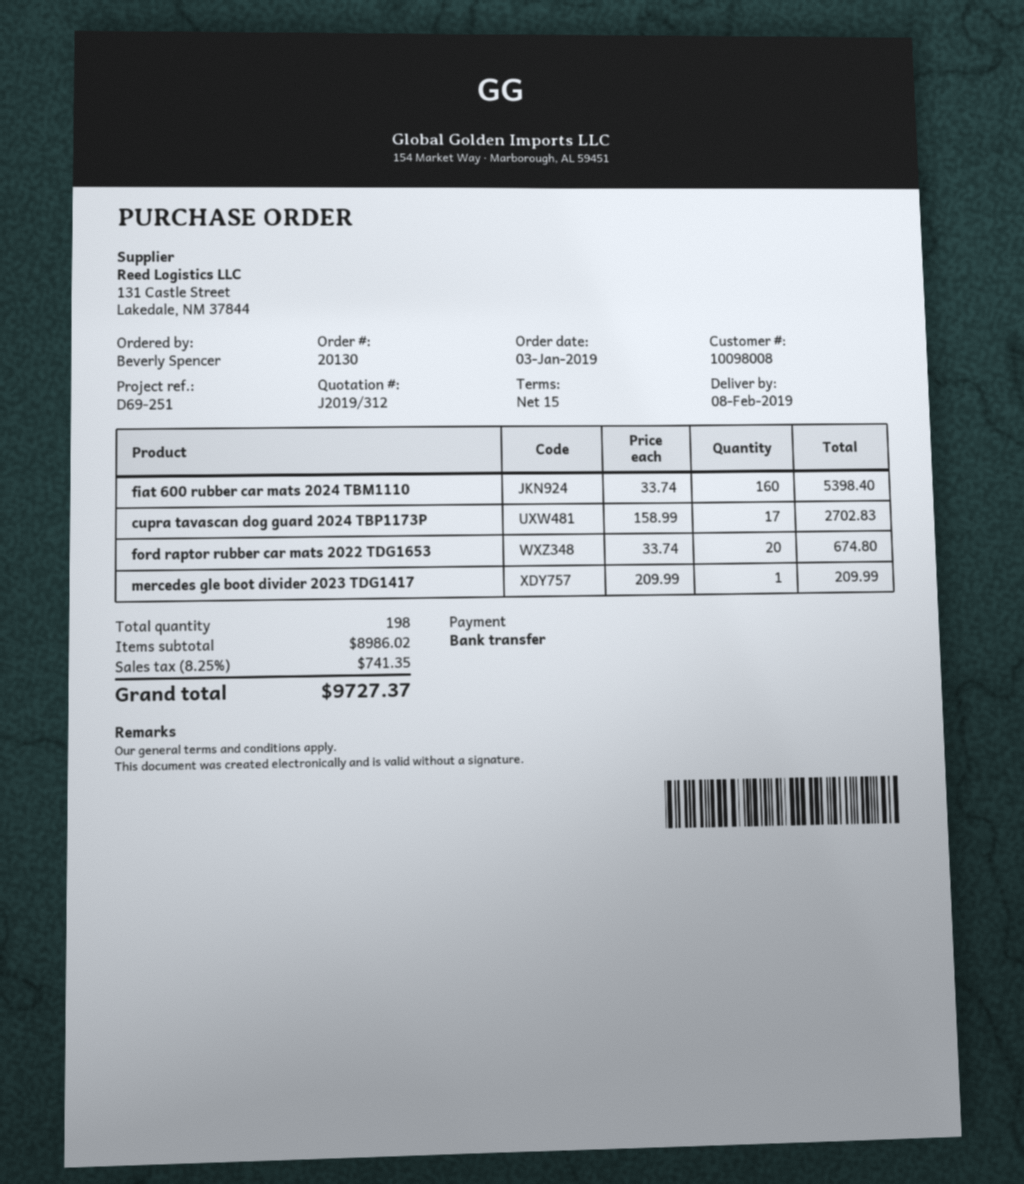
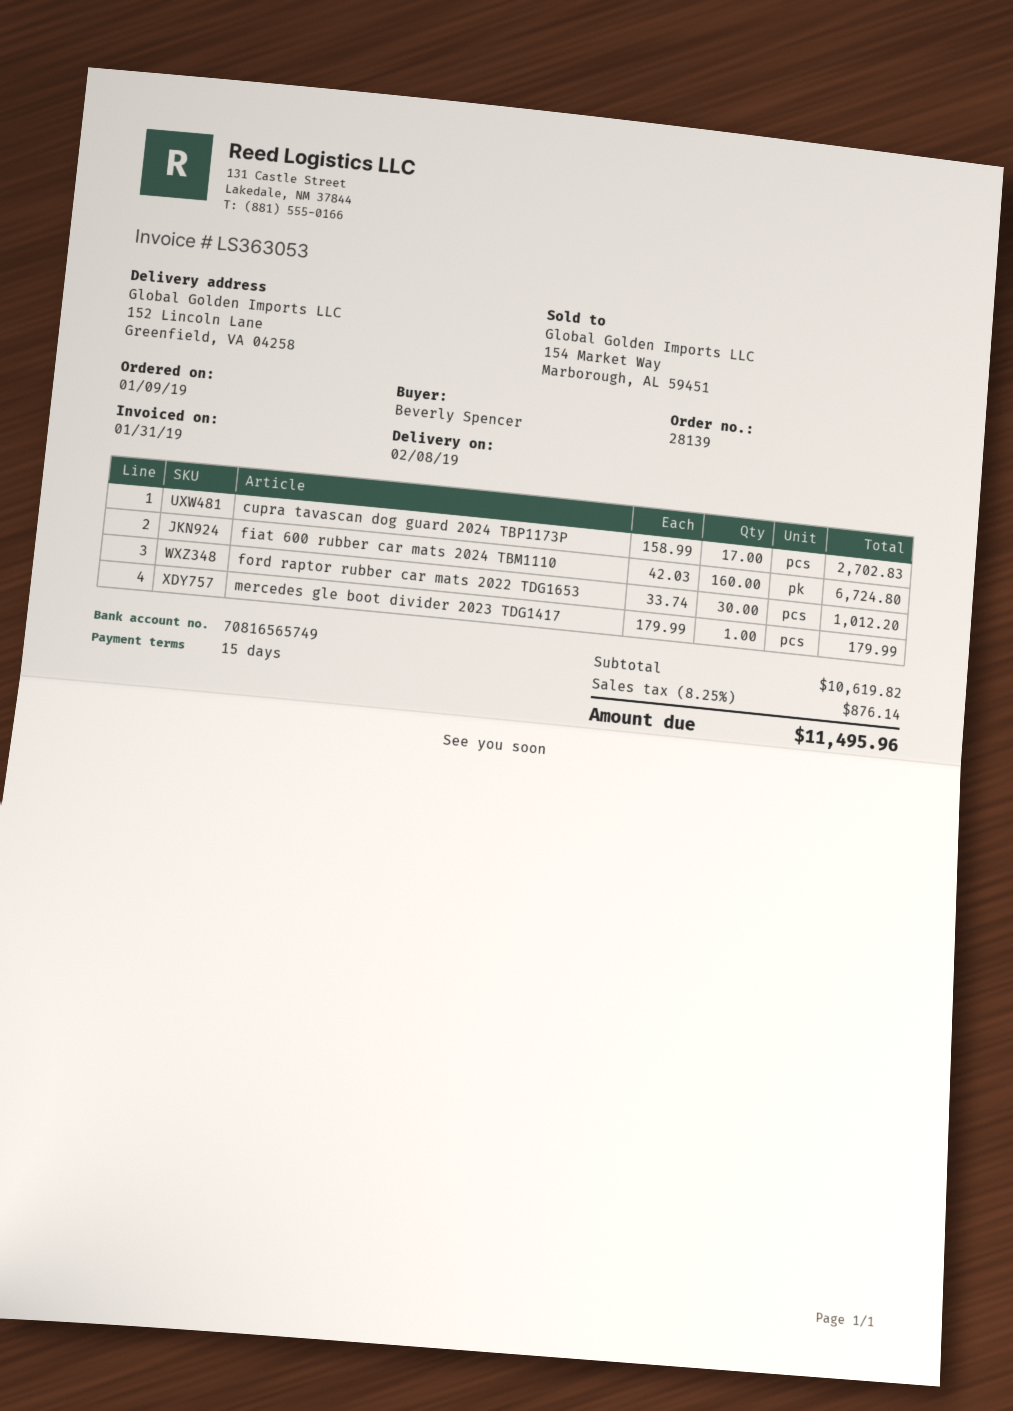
order number: 20130 -> 28139
order date: 2019-01-03 -> 2019-01-09
fiat 600 rubber car mats 2024 TBM1110: 160 x 33.74 = 5398.40 -> 160 x 42.03 = 6724.80
ford raptor rubber car mats 2022 TDG1653: 20 x 33.74 = 674.80 -> 30 x 33.74 = 1012.20
mercedes gle boot divider 2023 TDG1417: 1 x 209.99 = 209.99 -> 1 x 179.99 = 179.99
subtotal: 8986.02 -> 10619.82
tax: 8.25% = 741.35 -> 8.25% = 876.14
total: 9727.37 -> 11495.96

